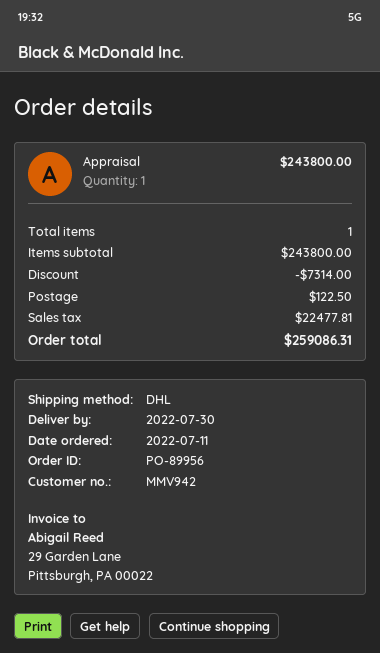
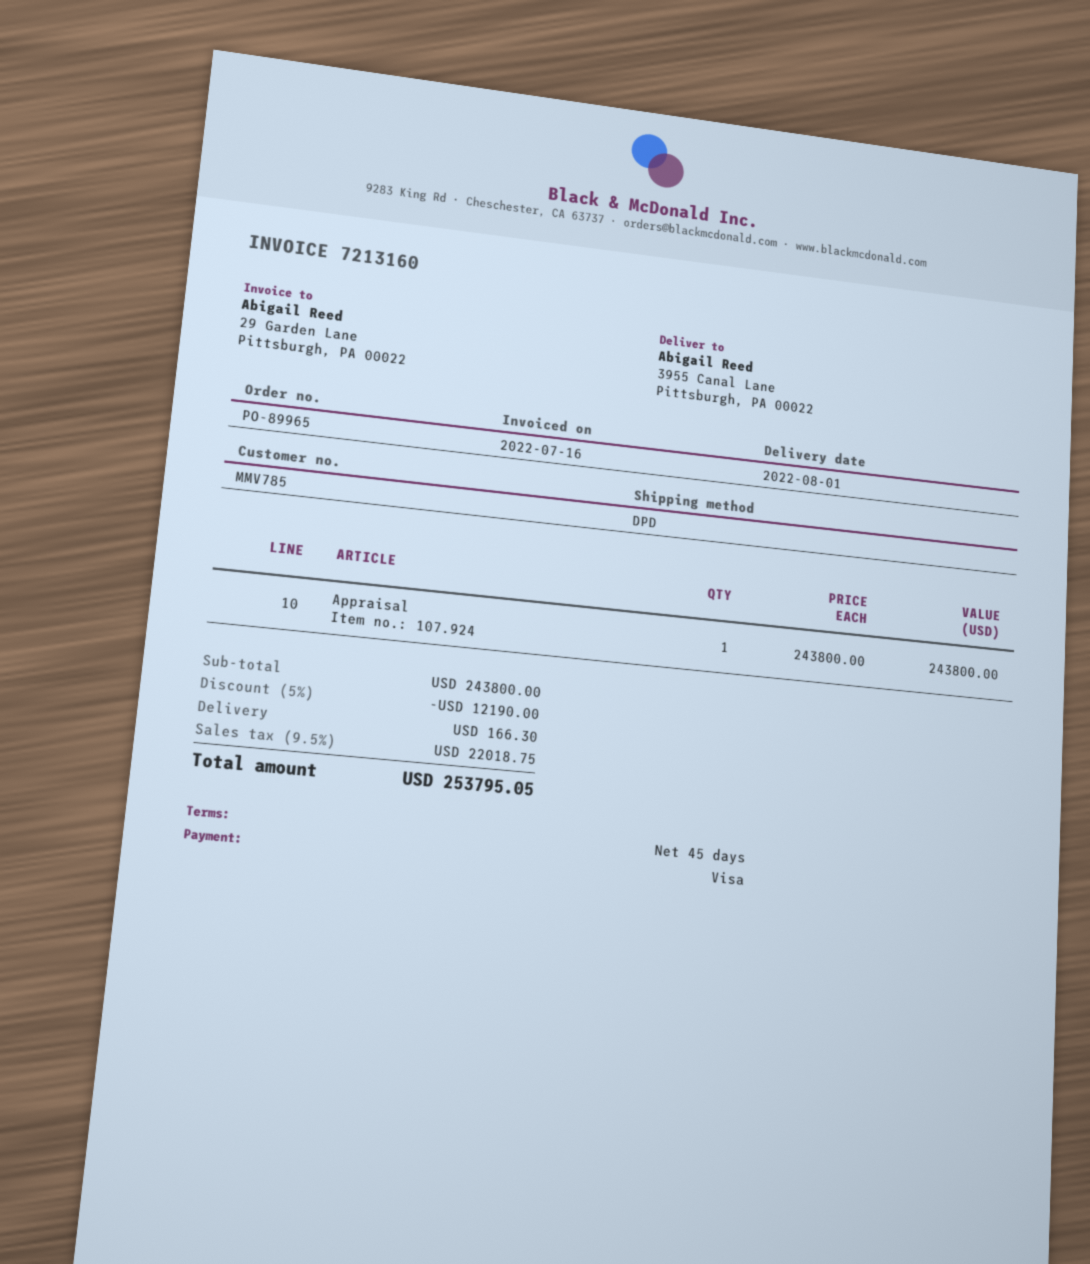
order number: PO-89956 -> PO-89965
delivery date: 2022-07-30 -> 2022-08-01
customer number: MMV942 -> MMV785
shipping method: DHL -> DPD
discount: 7314.00 -> 12190.00
shipping: 122.50 -> 166.30
tax: 22477.81 -> 22018.75
total: 259086.31 -> 253795.05

